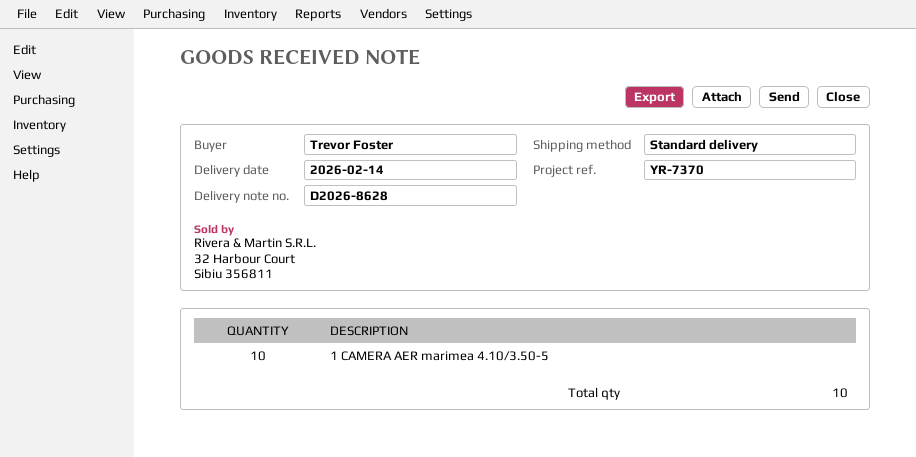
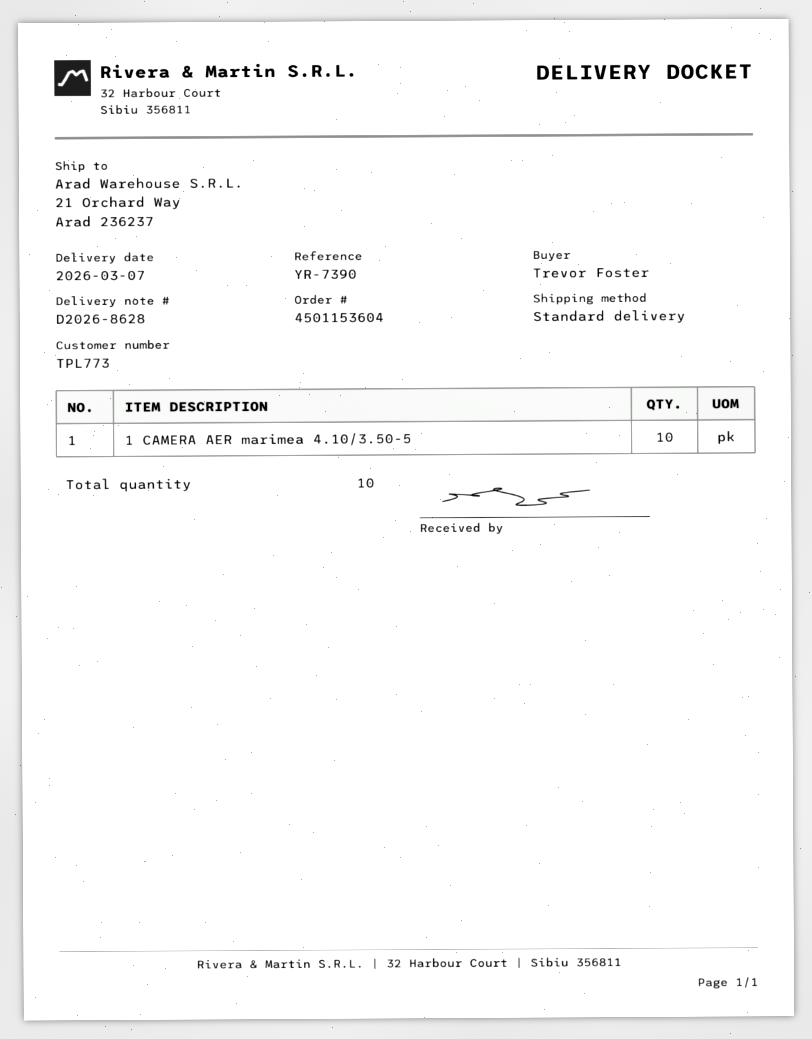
delivery date: 2026-02-14 -> 2026-03-07
reference: YR-7370 -> YR-7390

